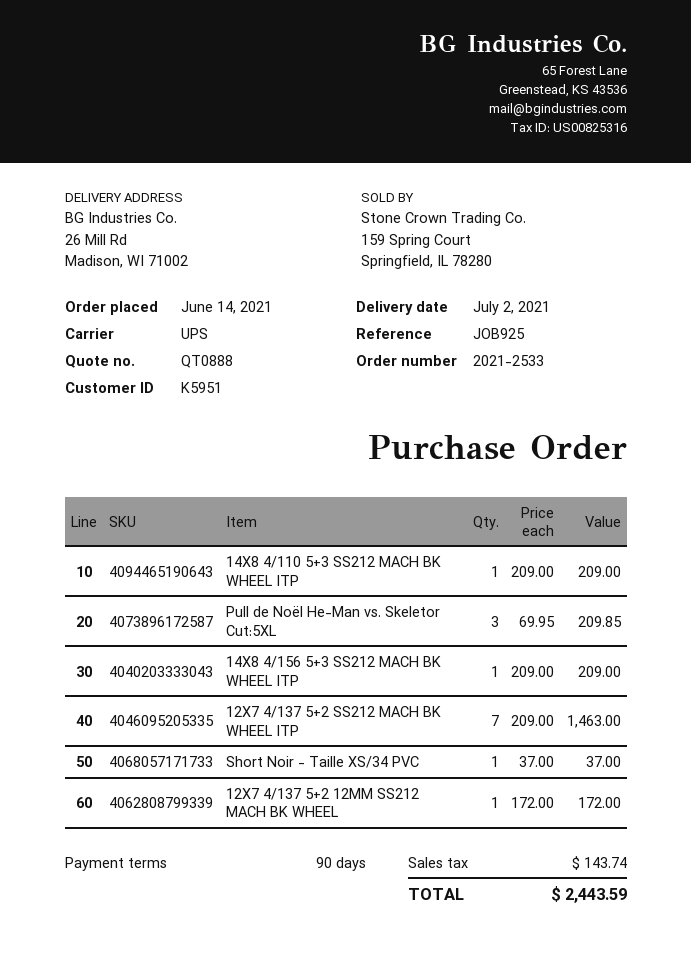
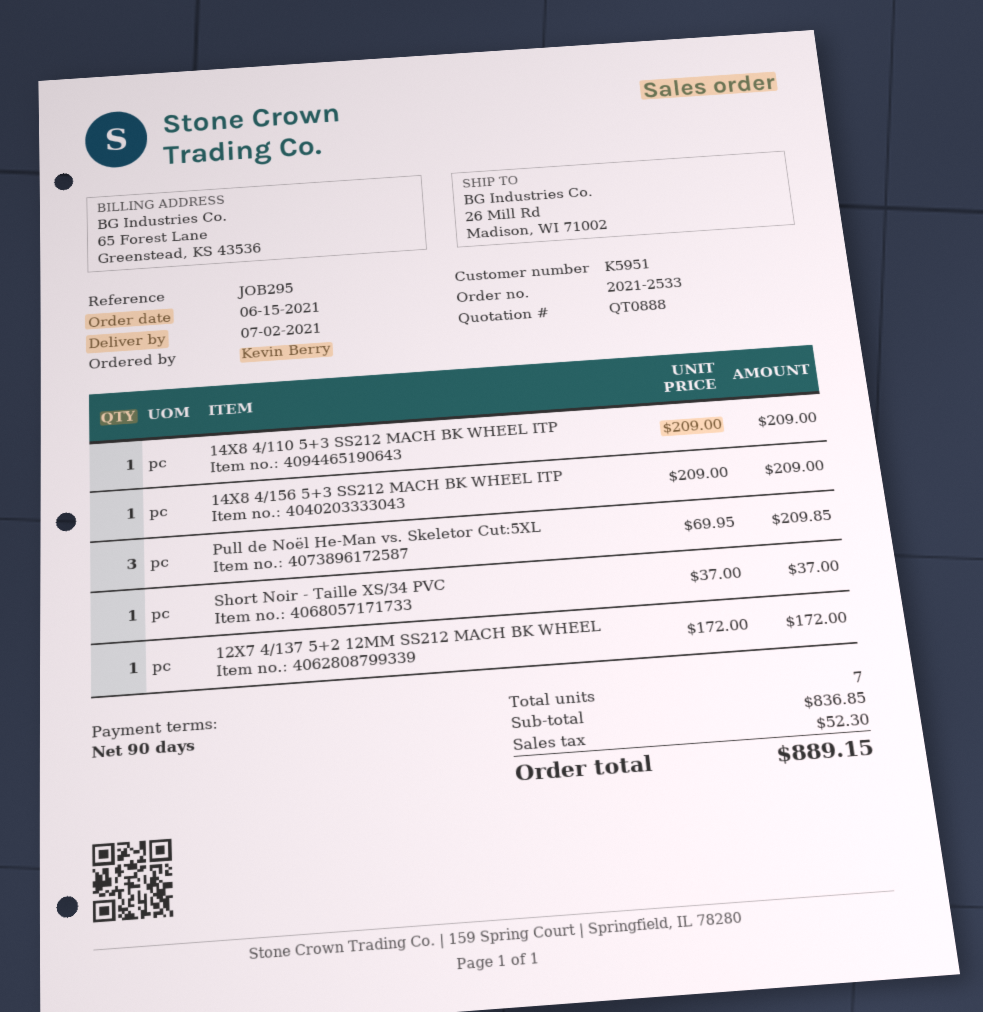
order date: 2021-06-14 -> 2021-06-15
reference: JOB925 -> JOB295
12X7 4/137 5+2 SS212 MACH BK WHEEL ITP: 7 x 209.00 = 1463.00 -> none
tax: 143.74 -> 52.30
total: 2443.59 -> 889.15

